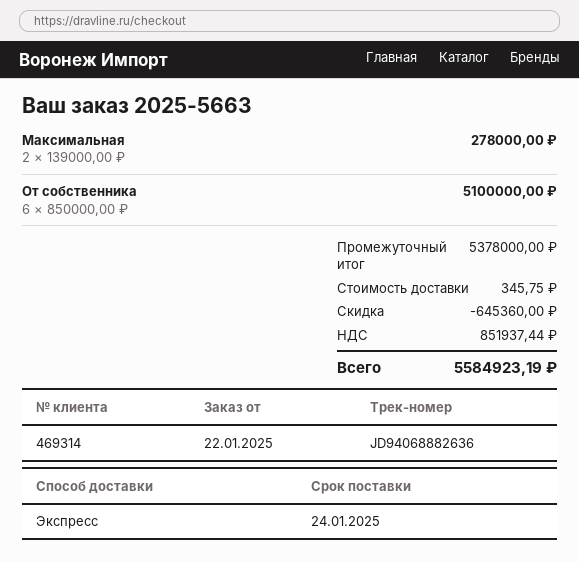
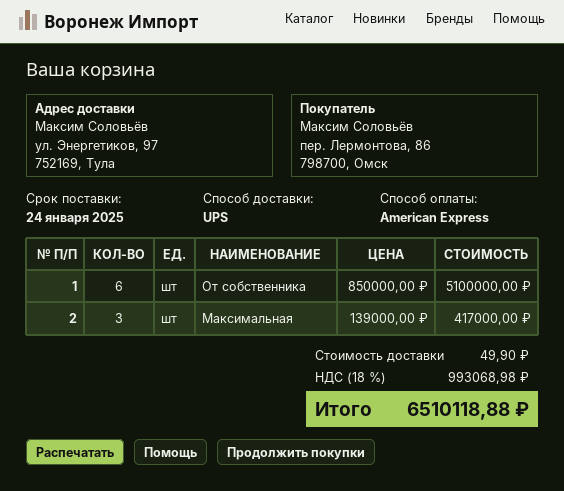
shipping method: express -> UPS
Максимальная: 2 x 139000.00 = 278000.00 -> 3 x 139000.00 = 417000.00
discount: 645360.00 -> none
shipping: 345.75 -> 49.90
tax: 851937.44 -> 993068.98
total: 5584923.19 -> 6510118.88

